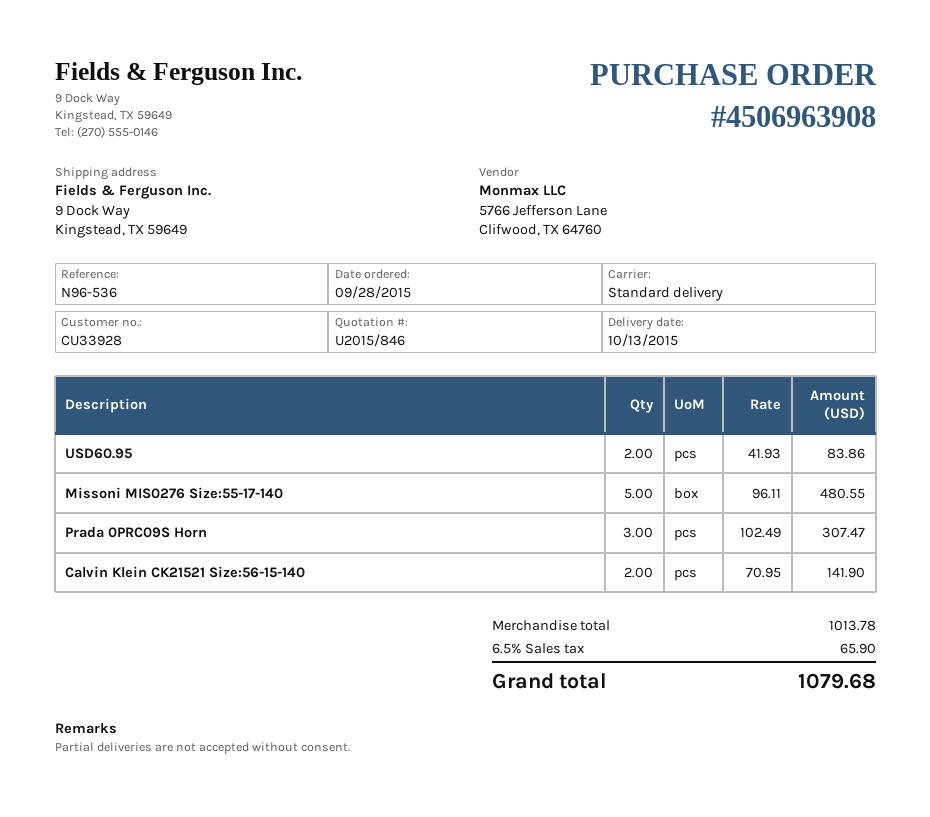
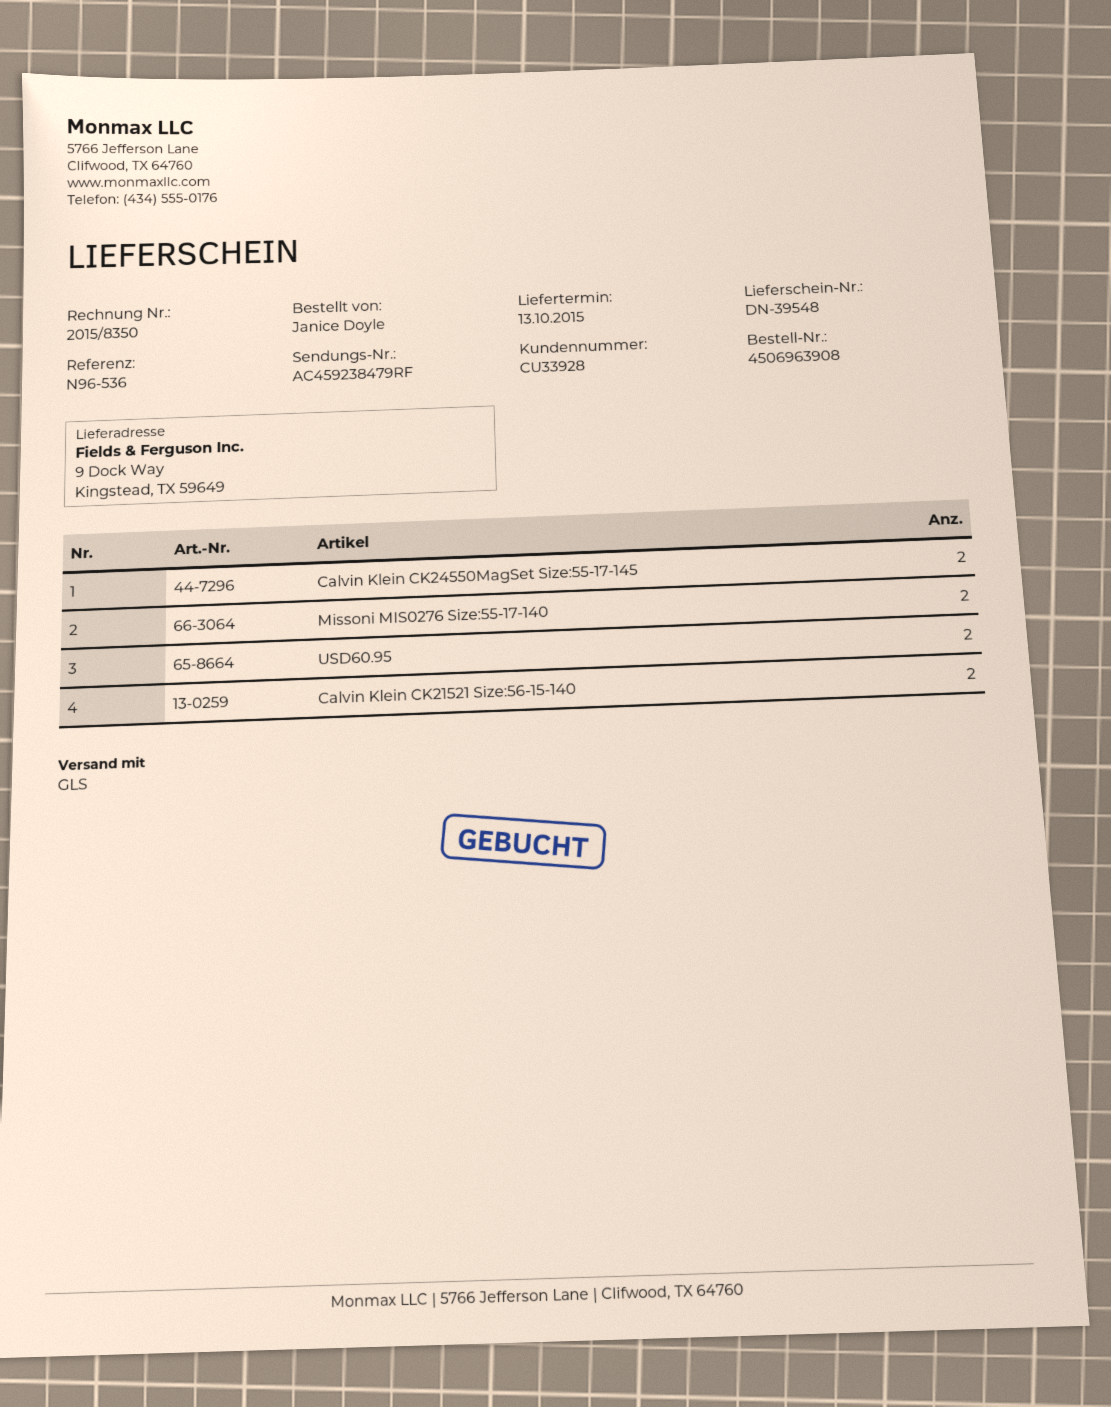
shipping method: standard -> GLS
Missoni MIS0276 Size:55-17-140: 5 -> 2
Prada 0PRC09S Horn: 3 -> none
Calvin Klein CK24550MagSet Size:55-17-145: none -> 2

